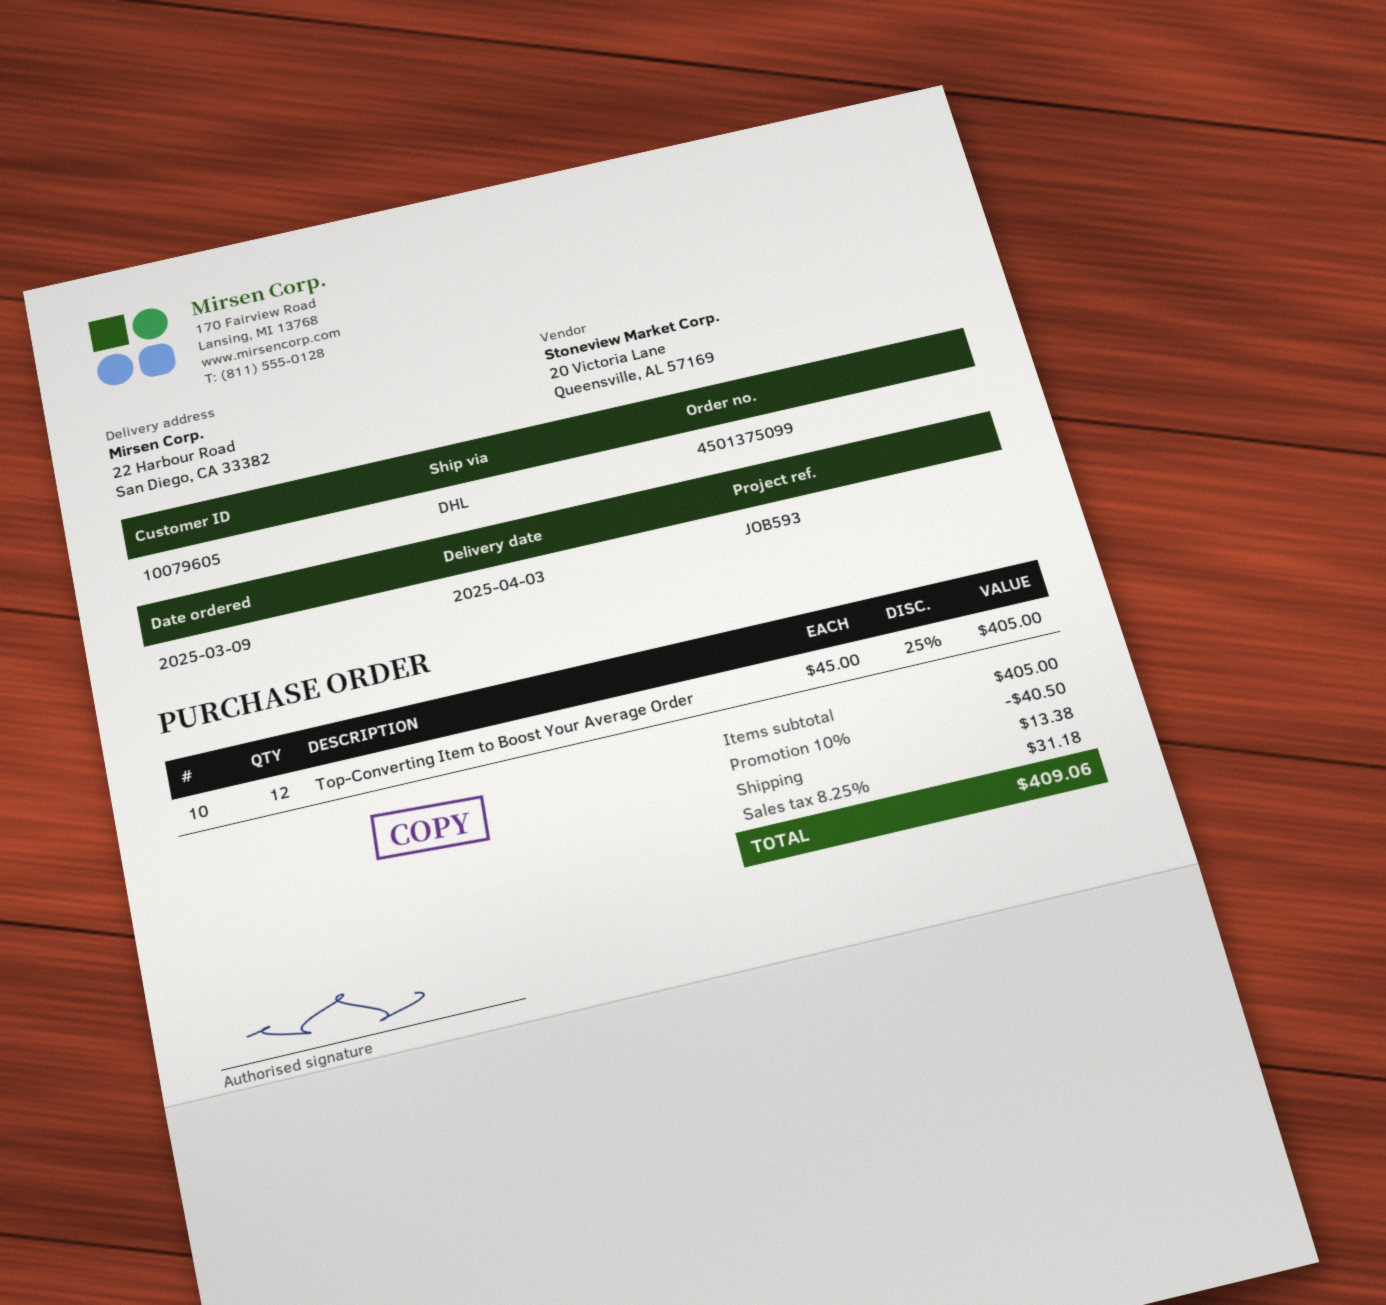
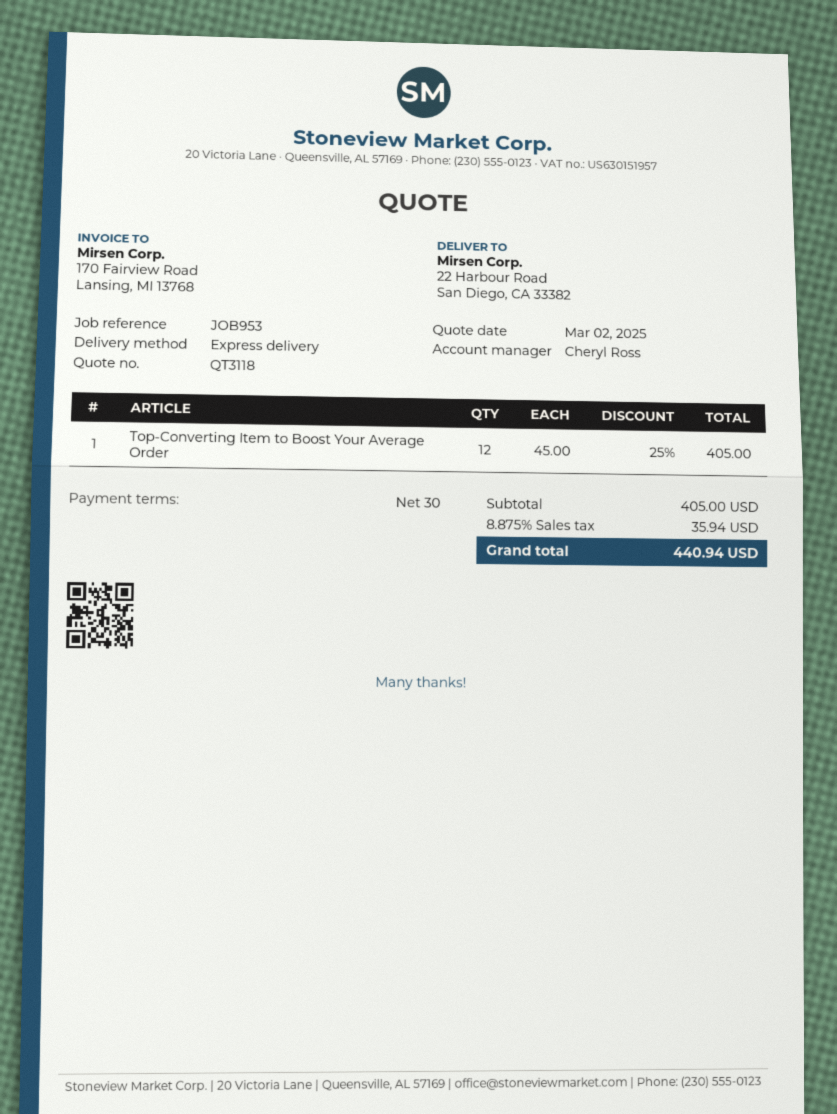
reference: JOB593 -> JOB953
shipping method: DHL -> express
discount: 10% = 40.50 -> none
shipping: 13.38 -> none
tax: 8.25% = 31.18 -> 8.875% = 35.94
total: 409.06 -> 440.94

